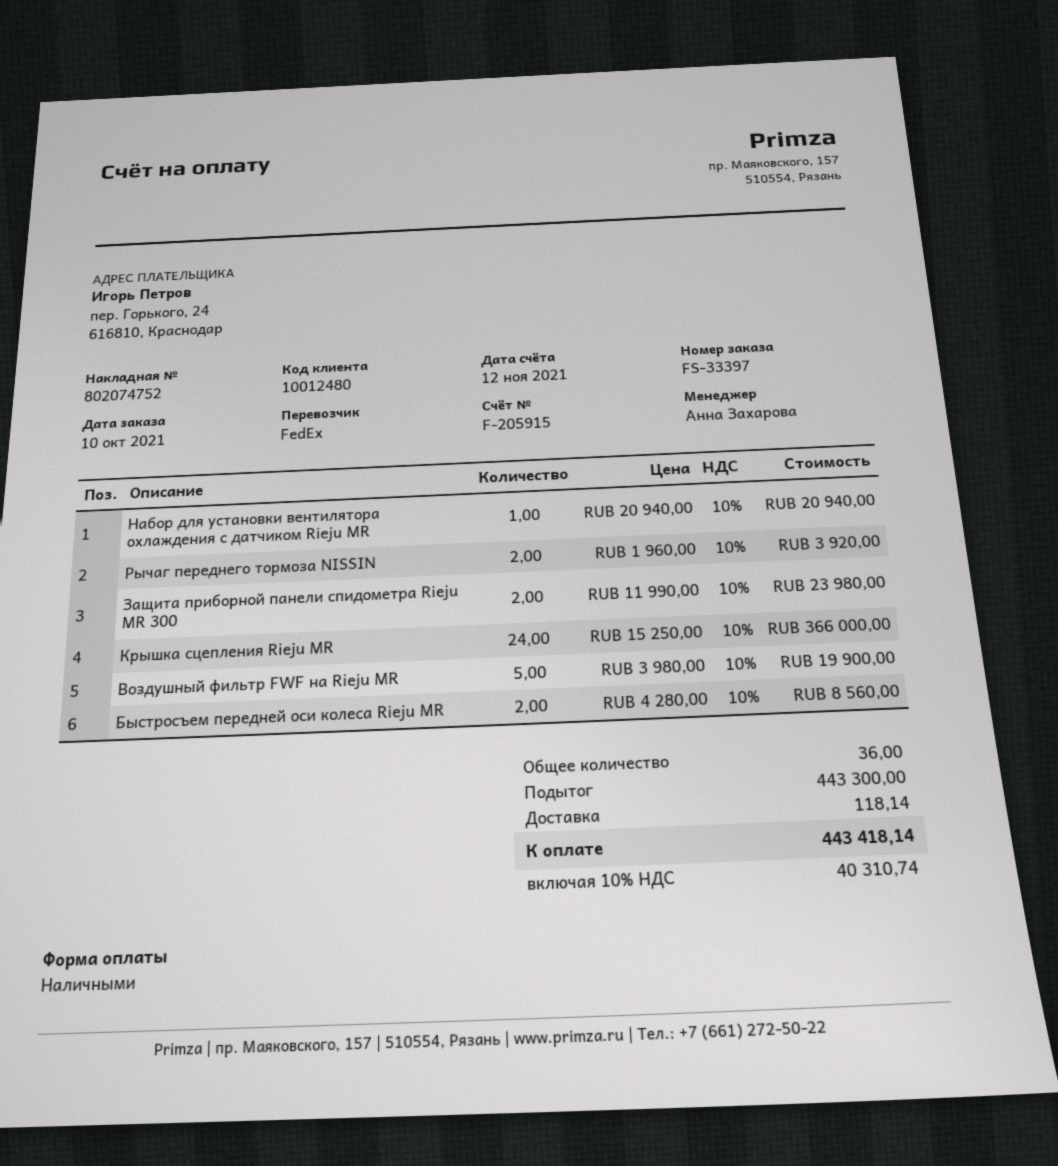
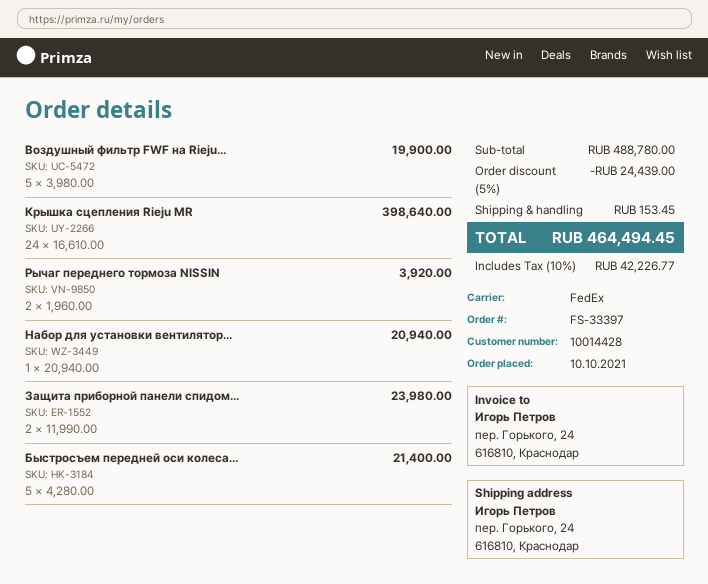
customer number: 10012480 -> 10014428
Крышка сцепления Rieju MR: 24 x 15250.00 = 366000.00 -> 24 x 16610.00 = 398640.00
Быстросъем передней оси колеса Rieju MR: 2 x 4280.00 = 8560.00 -> 5 x 4280.00 = 21400.00
subtotal: 443300.00 -> 488780.00
discount: none -> 5% = 24439.00
shipping: 118.14 -> 153.45
tax: 10% = 40310.74 -> 10% = 42226.77
total: 443418.14 -> 464494.45

